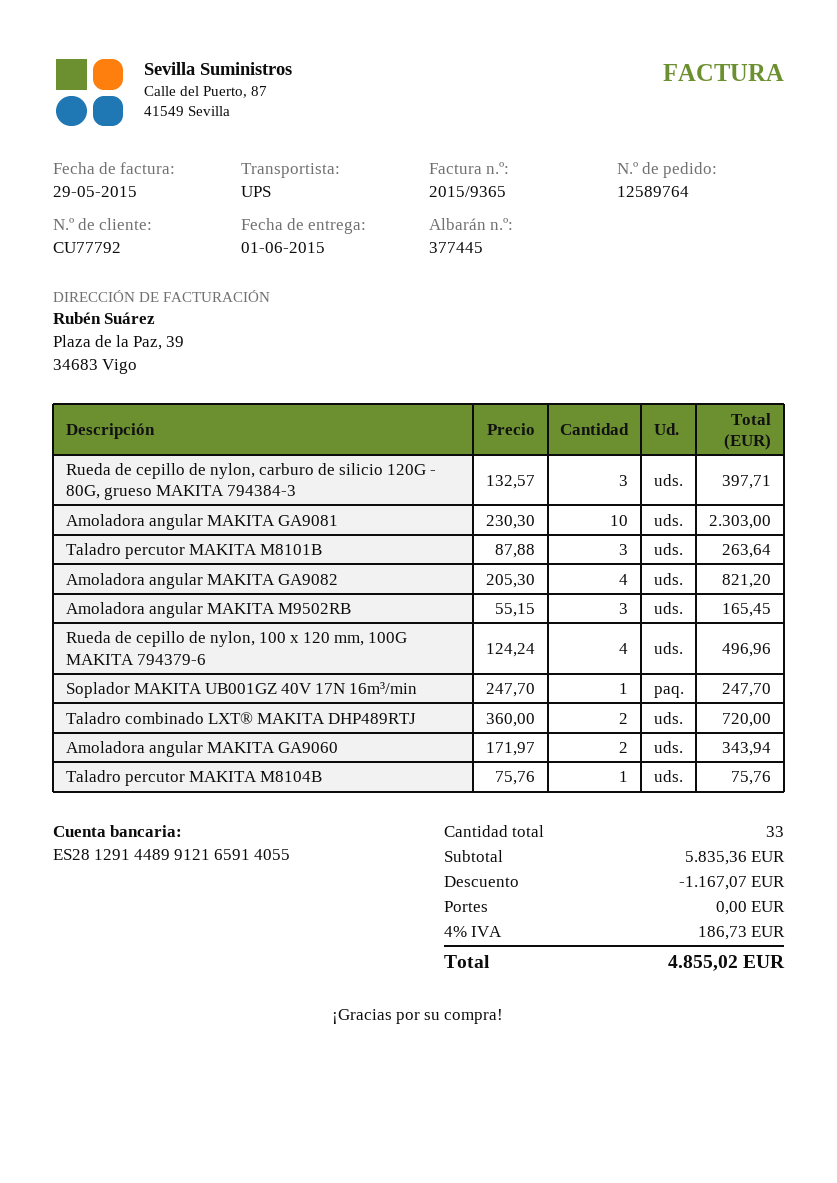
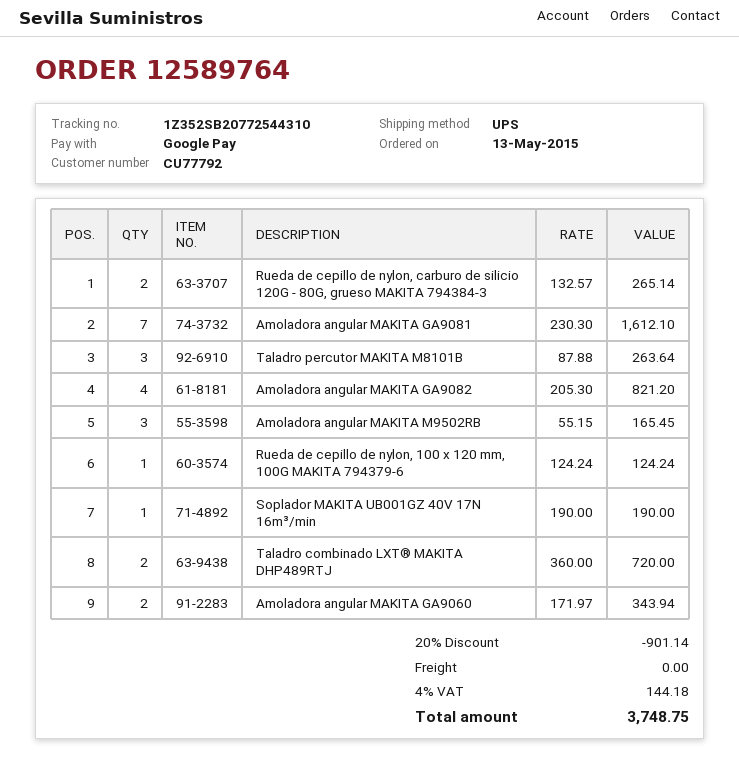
Rueda de cepillo de nylon, carburo de silicio 120G - 80G, grueso MAKITA 794384-3: 3 x 132.57 = 397.71 -> 2 x 132.57 = 265.14
Amoladora angular MAKITA GA9081: 10 x 230.30 = 2303.00 -> 7 x 230.30 = 1612.10
Rueda de cepillo de nylon, 100 x 120 mm, 100G MAKITA 794379-6: 4 x 124.24 = 496.96 -> 1 x 124.24 = 124.24
Soplador MAKITA UB001GZ 40V 17N 16m³/min: 1 x 247.70 = 247.70 -> 1 x 190.00 = 190.00
Taladro percutor MAKITA M8104B: 1 x 75.76 = 75.76 -> none
discount: 1167.07 -> 901.14
tax: 4% = 186.73 -> 4% = 144.18
total: 4855.02 -> 3748.75

